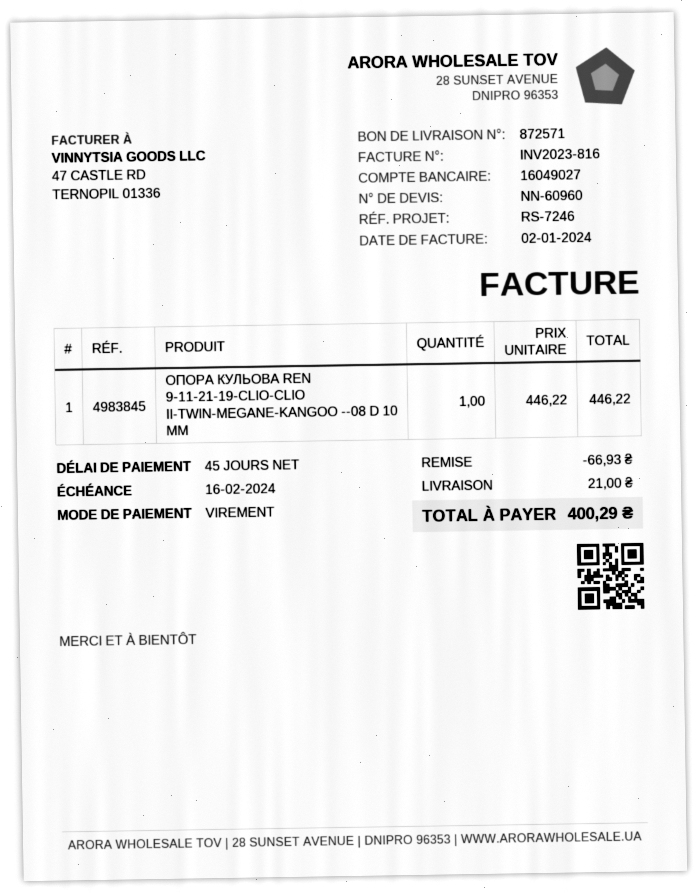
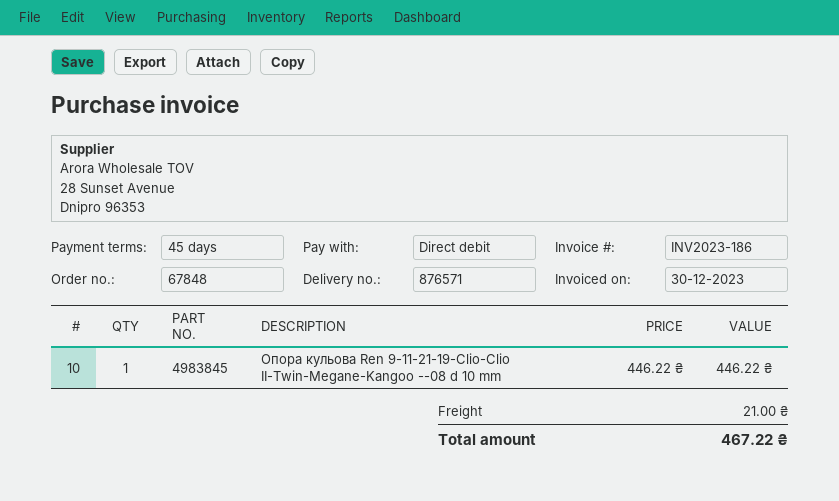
delivery note number: 872571 -> 876571
invoice number: INV2023-816 -> INV2023-186
invoice date: 2024-01-02 -> 2023-12-30
payment method: bank transfer -> direct debit
discount: 66.93 -> none
total: 400.29 -> 467.22

